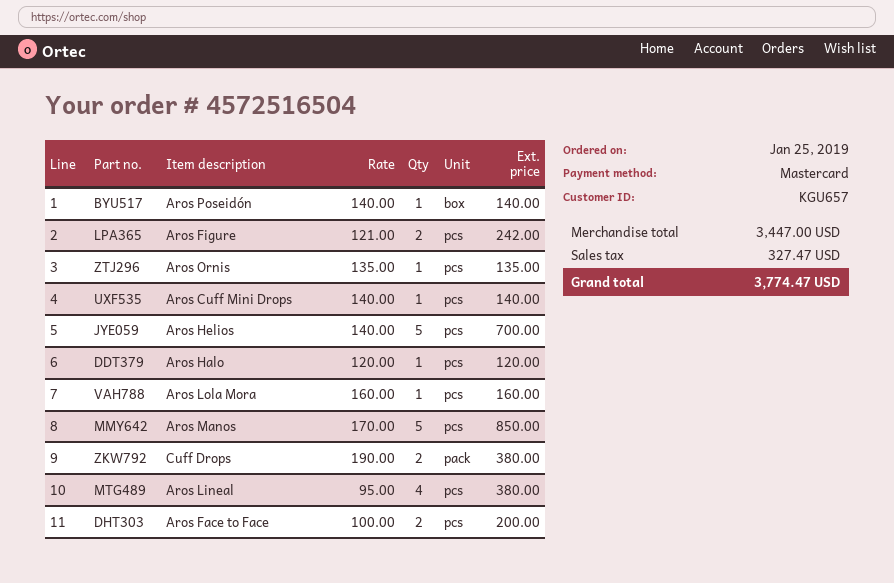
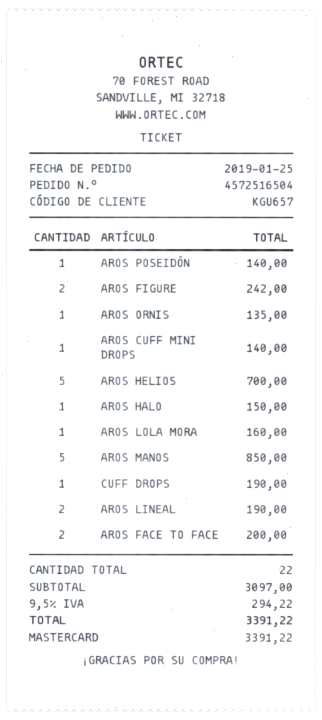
Aros Halo: 1 for 120.00 -> 1 for 150.00
Cuff Drops: 2 for 380.00 -> 1 for 190.00
Aros Lineal: 4 for 380.00 -> 2 for 190.00
subtotal: 3447.00 -> 3097.00
tax: 327.47 -> 294.22
total: 3774.47 -> 3391.22

